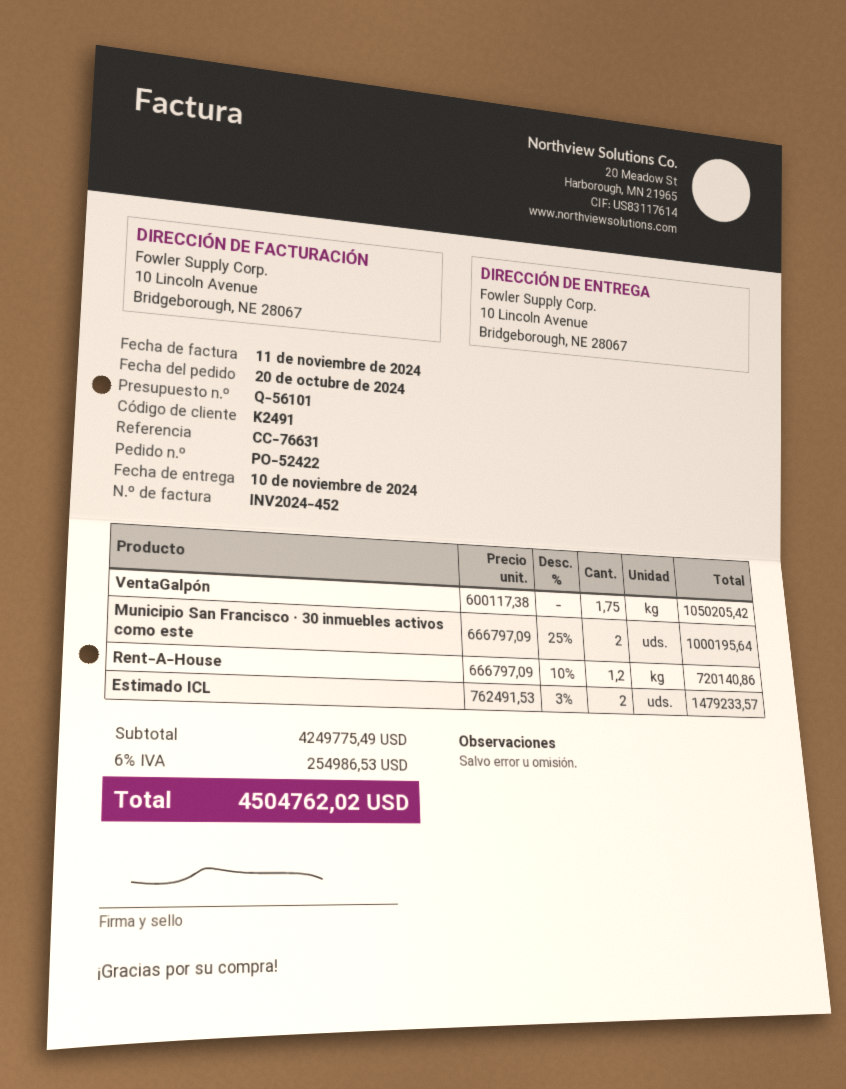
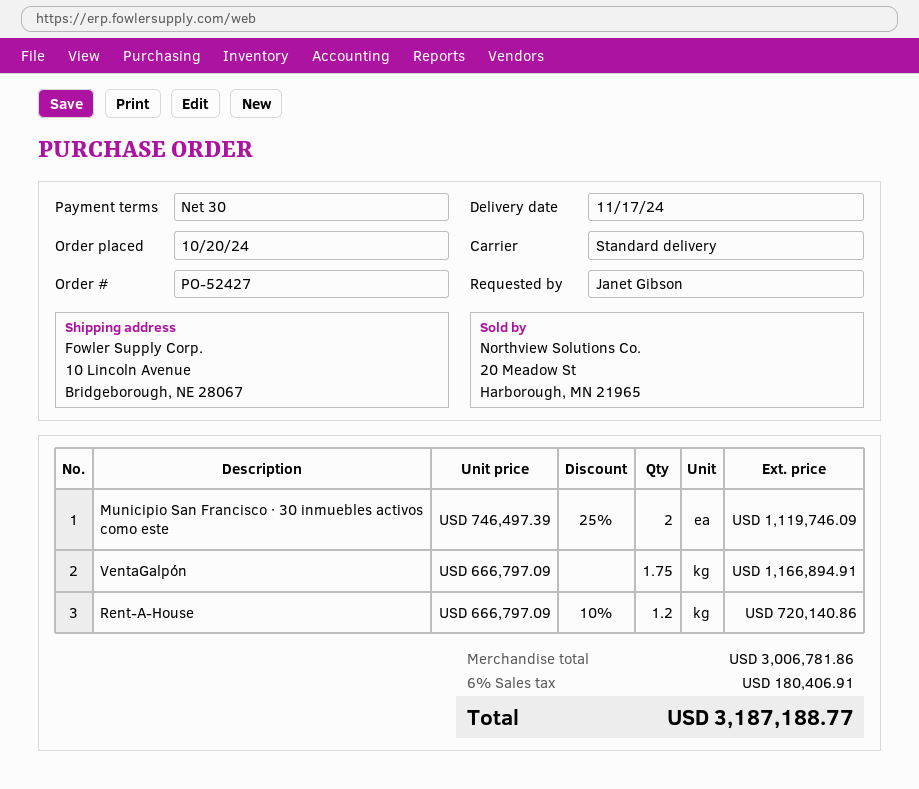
order number: PO-52422 -> PO-52427
delivery date: 2024-11-10 -> 2024-11-17
VentaGalpón: 1.75 x 600117.38 = 1050205.42 -> 1.75 x 666797.09 = 1166894.91
Municipio San Francisco · 30 inmuebles activos como este: 2 x 666797.09 - 25% = 1000195.64 -> 2 x 746497.39 - 25% = 1119746.09
Estimado ICL: 2 x 762491.53 - 3% = 1479233.57 -> none
subtotal: 4249775.49 -> 3006781.86
tax: 6% = 254986.53 -> 6% = 180406.91
total: 4504762.02 -> 3187188.77

